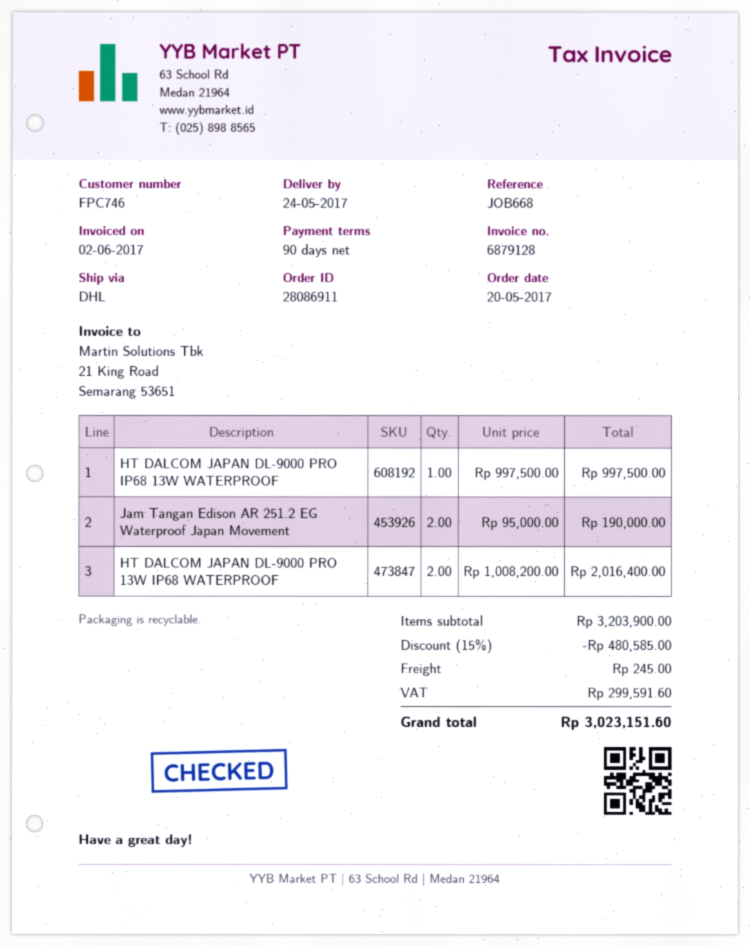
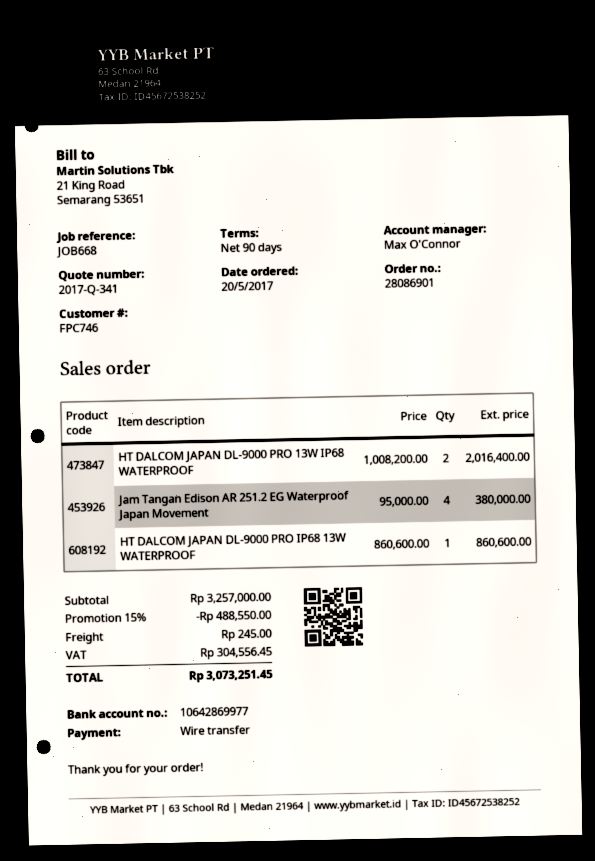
order number: 28086911 -> 28086901
HT DALCOM JAPAN DL-9000 PRO IP68 13W WATERPROOF: 1 x 997500.00 = 997500.00 -> 1 x 860600.00 = 860600.00
Jam Tangan Edison AR 251.2 EG Waterproof Japan Movement: 2 x 95000.00 = 190000.00 -> 4 x 95000.00 = 380000.00
subtotal: 3203900.00 -> 3257000.00
discount: 15% = 480585.00 -> 15% = 488550.00
tax: 299591.60 -> 304556.45
total: 3023151.60 -> 3073251.45

